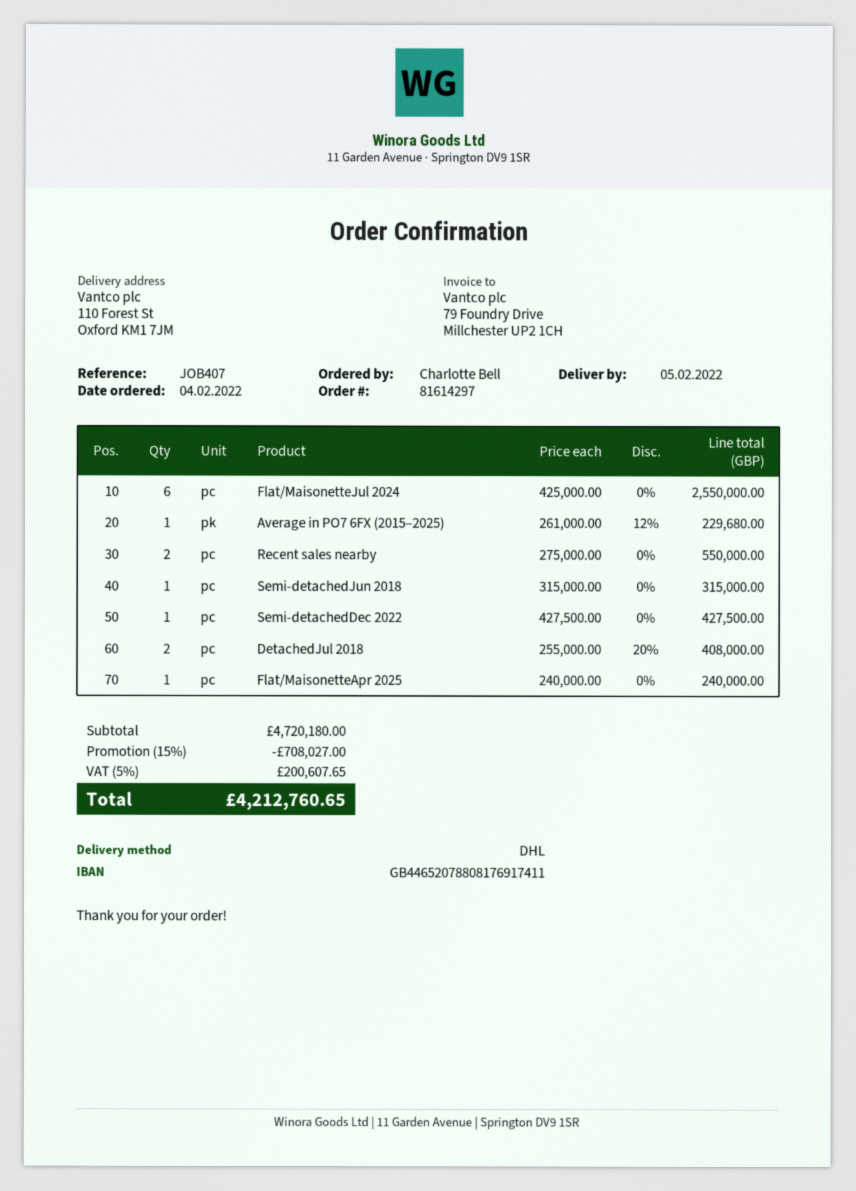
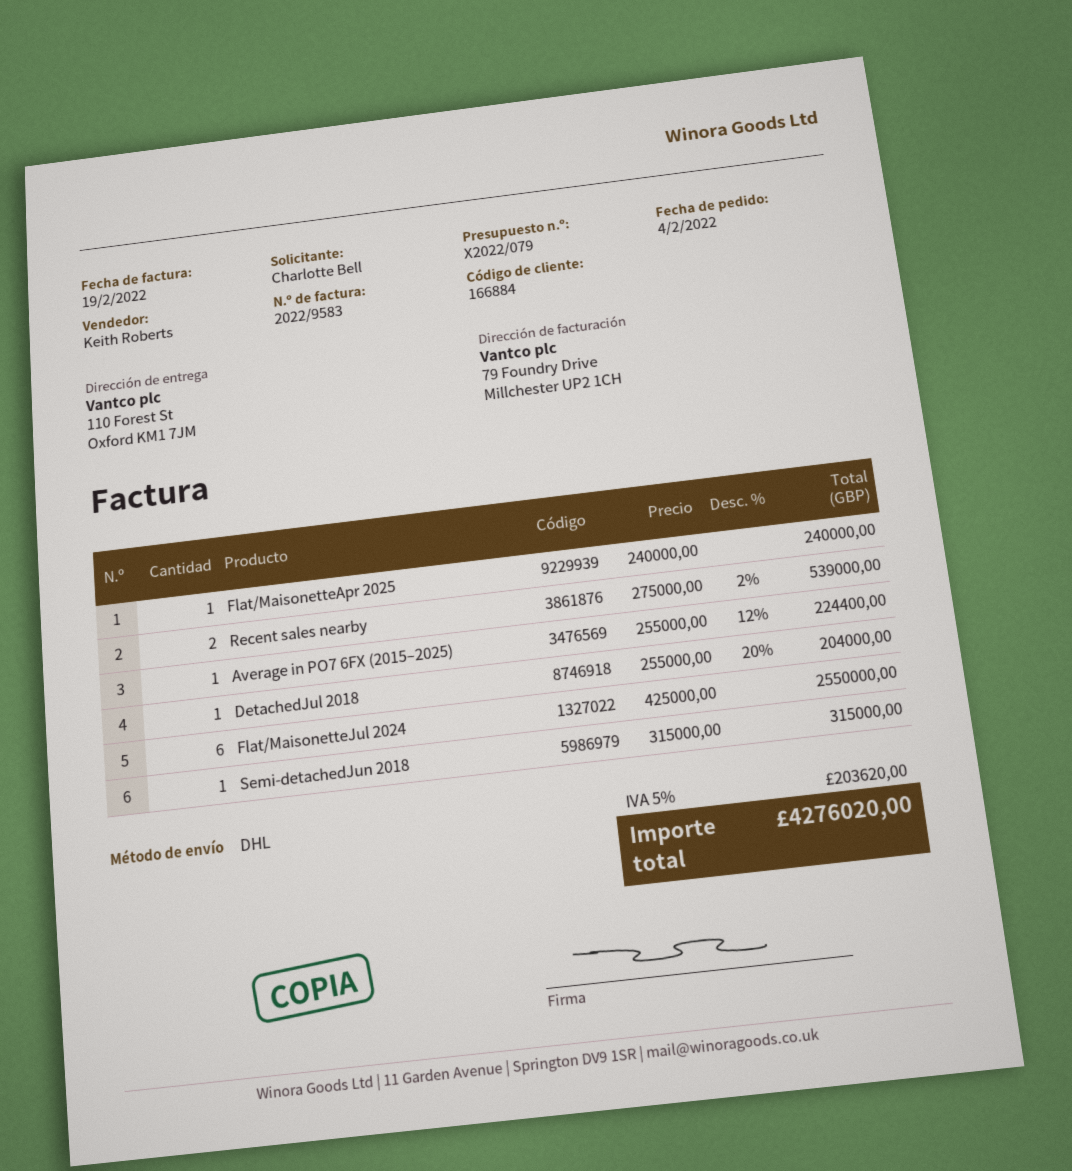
Average in PO7 6FX (2015–2025): 1 x 261000.00 - 12% = 229680.00 -> 1 x 255000.00 - 12% = 224400.00
Recent sales nearby: 2 x 275000.00 = 550000.00 -> 2 x 275000.00 - 2% = 539000.00
Semi-detachedDec 2022: 1 x 427500.00 = 427500.00 -> none
DetachedJul 2018: 2 x 255000.00 - 20% = 408000.00 -> 1 x 255000.00 - 20% = 204000.00
discount: 15% = 708027.00 -> none
tax: 5% = 200607.65 -> 5% = 203620.00
total: 4212760.65 -> 4276020.00

